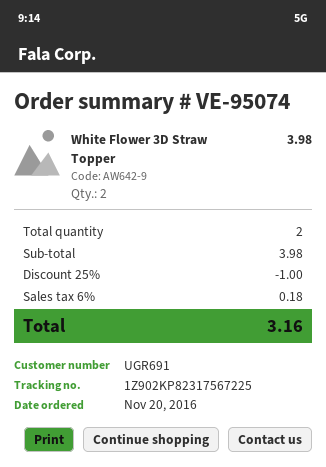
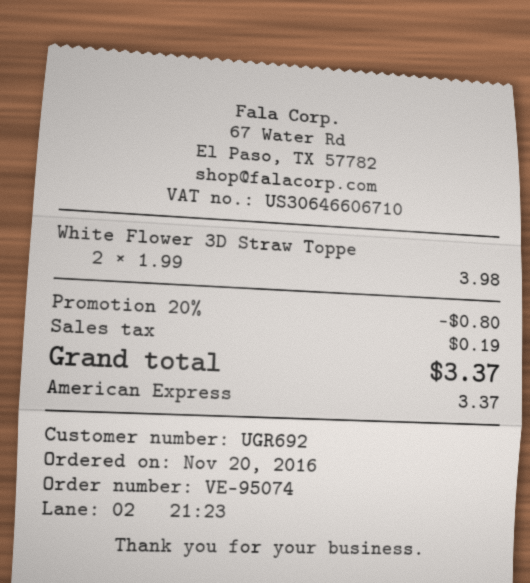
customer number: UGR691 -> UGR692
discount: 25% = 1.00 -> 20% = 0.80
tax: 0.18 -> 0.19
total: 3.16 -> 3.37

